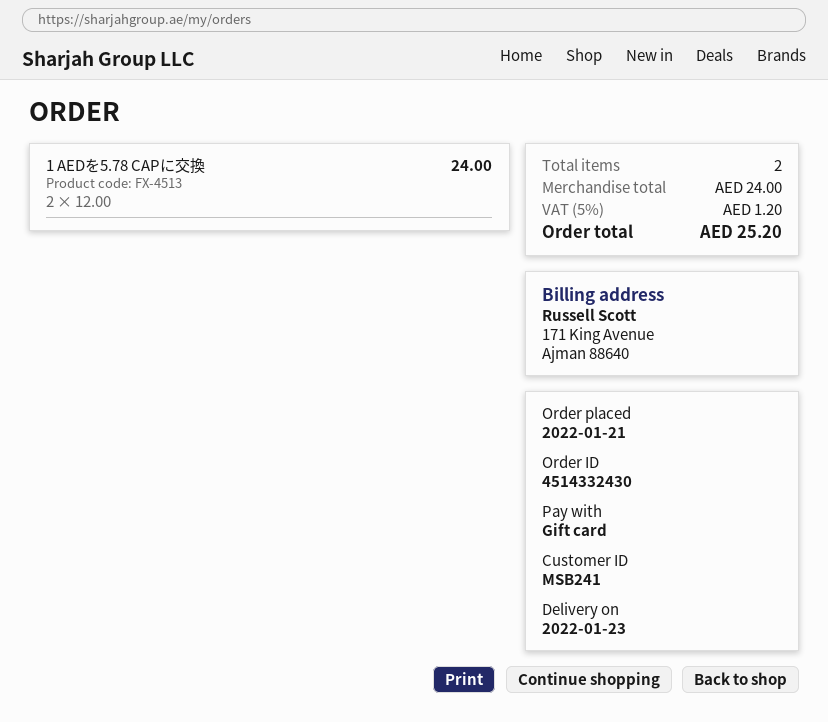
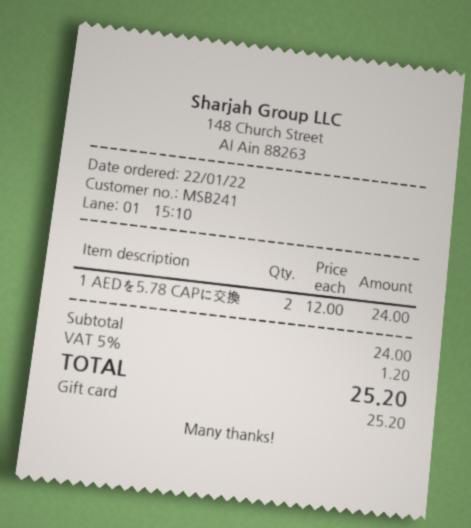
order date: 2022-01-21 -> 2022-01-22

